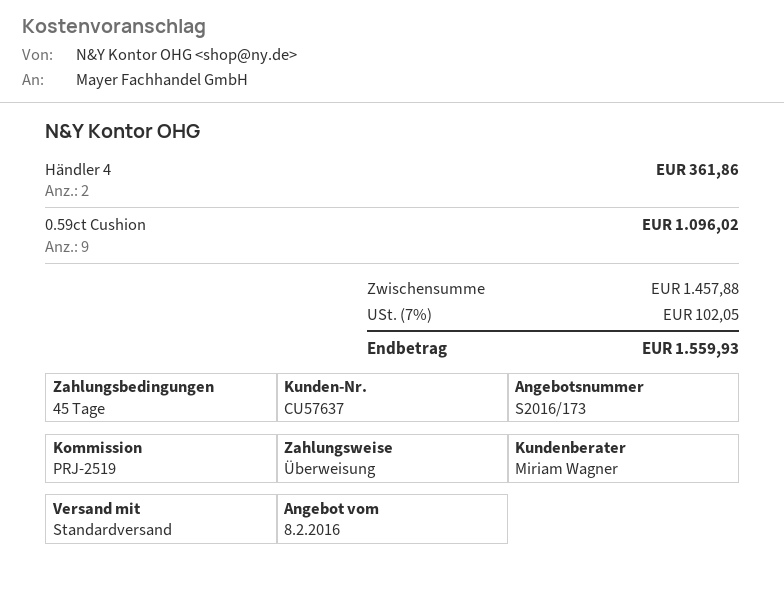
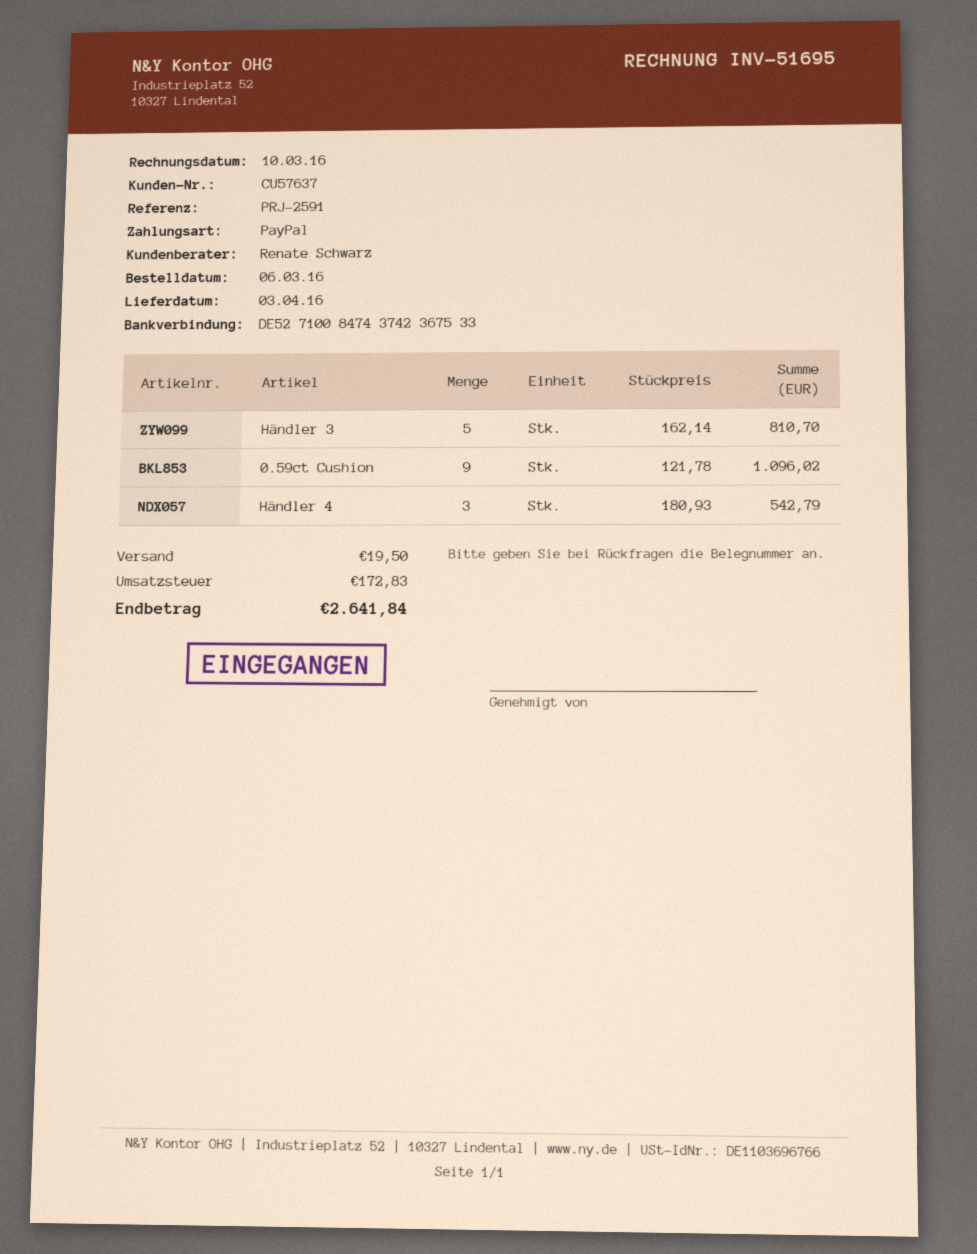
reference: PRJ-2519 -> PRJ-2591
sales rep: Miriam Wagner -> Renate Schwarz
payment method: bank transfer -> PayPal
Händler 4: 2 for 361.86 -> 3 for 542.79
Händler 3: none -> 5 for 810.70
shipping: none -> 19.50
tax: 102.05 -> 172.83
total: 1559.93 -> 2641.84

